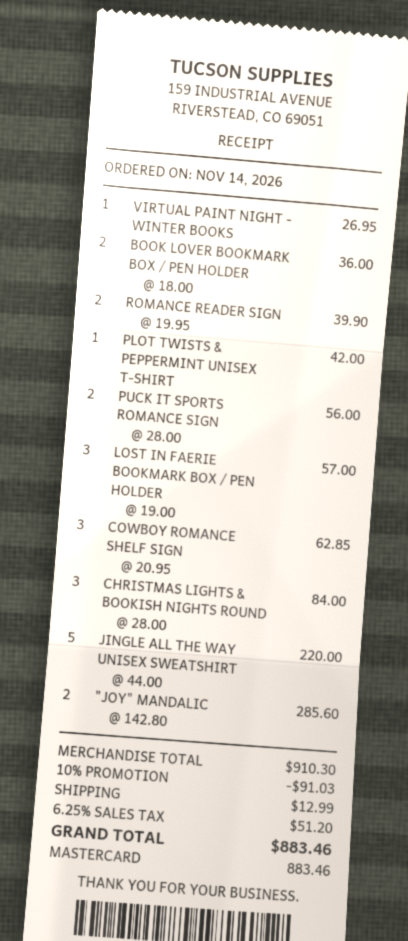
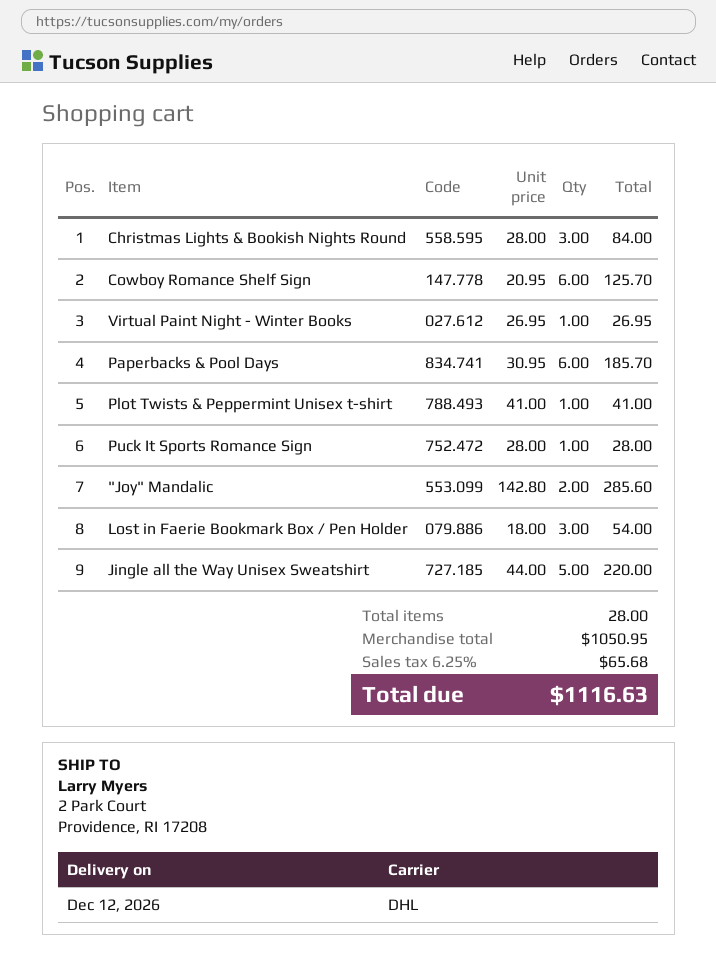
BOOK LOVER BOOKMARK BOX / PEN HOLDER: 2 x 18.00 = 36.00 -> none
ROMANCE READER SIGN: 2 x 19.95 = 39.90 -> none
PLOT TWISTS & PEPPERMINT UNISEX T-SHIRT: 1 x 42.00 = 42.00 -> 1 x 41.00 = 41.00
PUCK IT SPORTS ROMANCE SIGN: 2 x 28.00 = 56.00 -> 1 x 28.00 = 28.00
LOST IN FAERIE BOOKMARK BOX / PEN HOLDER: 3 x 19.00 = 57.00 -> 3 x 18.00 = 54.00
COWBOY ROMANCE SHELF SIGN: 3 x 20.95 = 62.85 -> 6 x 20.95 = 125.70
Paperbacks & Pool Days: none -> 6 x 30.95 = 185.70
subtotal: 910.30 -> 1050.95
discount: 10% = 91.03 -> none
shipping: 12.99 -> none
tax: 6.25% = 51.20 -> 6.25% = 65.68
total: 883.46 -> 1116.63

